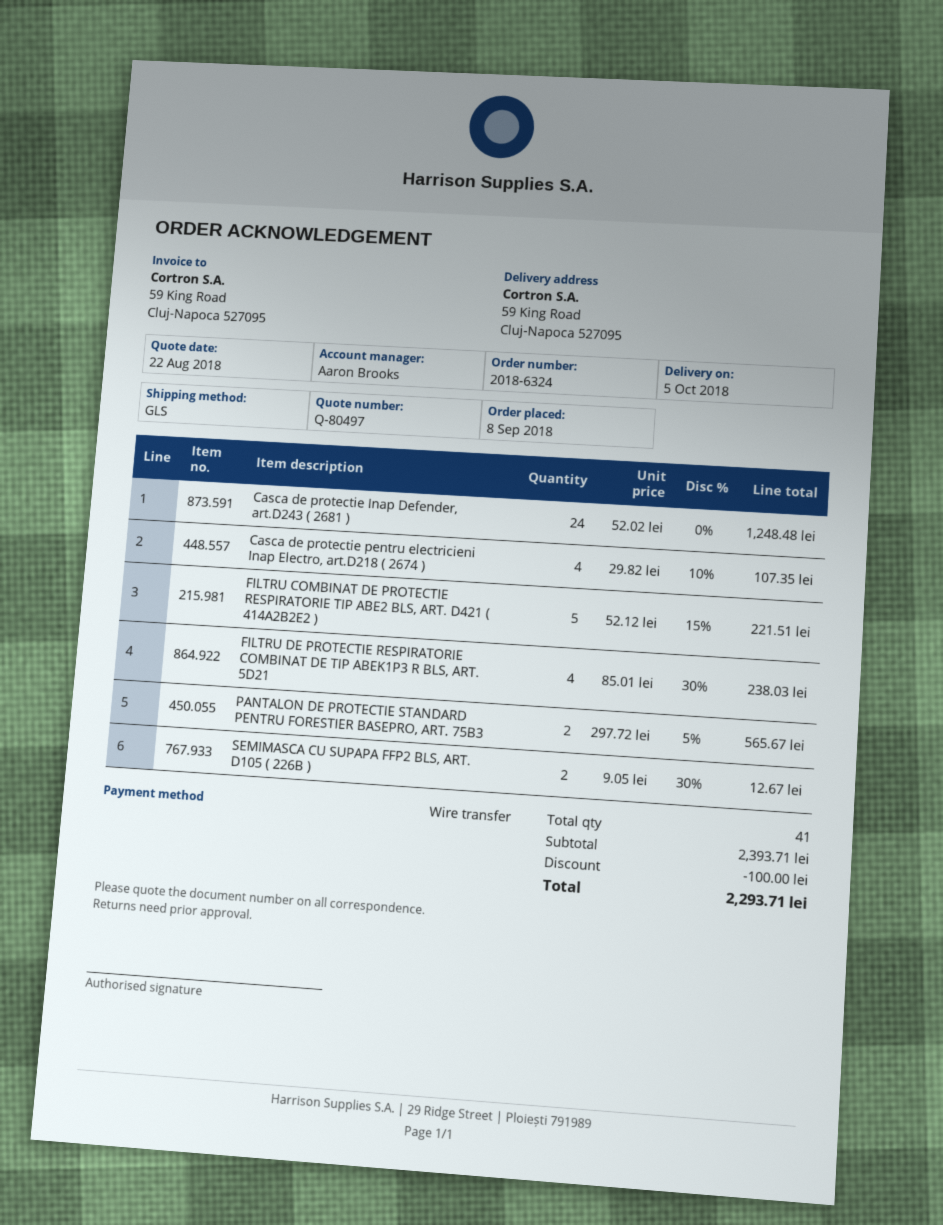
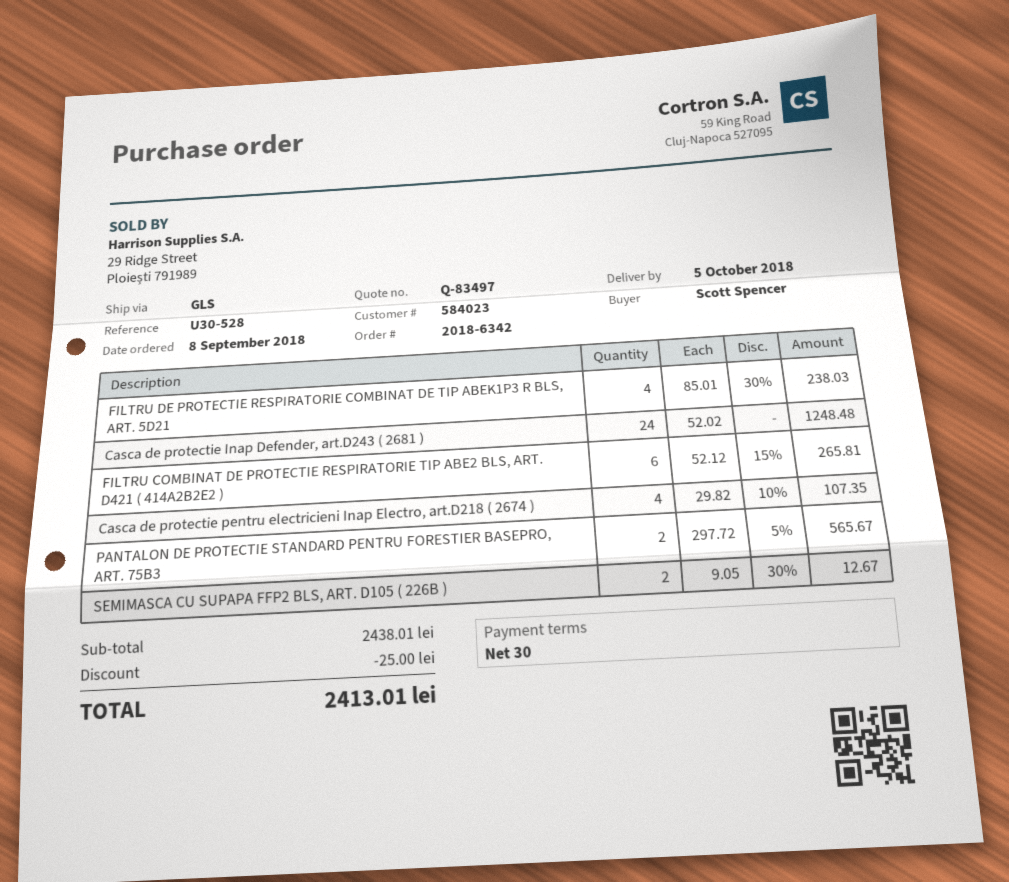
quote number: Q-80497 -> Q-83497
order number: 2018-6324 -> 2018-6342
FILTRU COMBINAT DE PROTECTIE RESPIRATORIE TIP ABE2 BLS, ART. D421 ( 414A2B2E2 ): 5 x 52.12 - 15% = 221.51 -> 6 x 52.12 - 15% = 265.81
subtotal: 2393.71 -> 2438.01
discount: 100.00 -> 25.00
total: 2293.71 -> 2413.01

